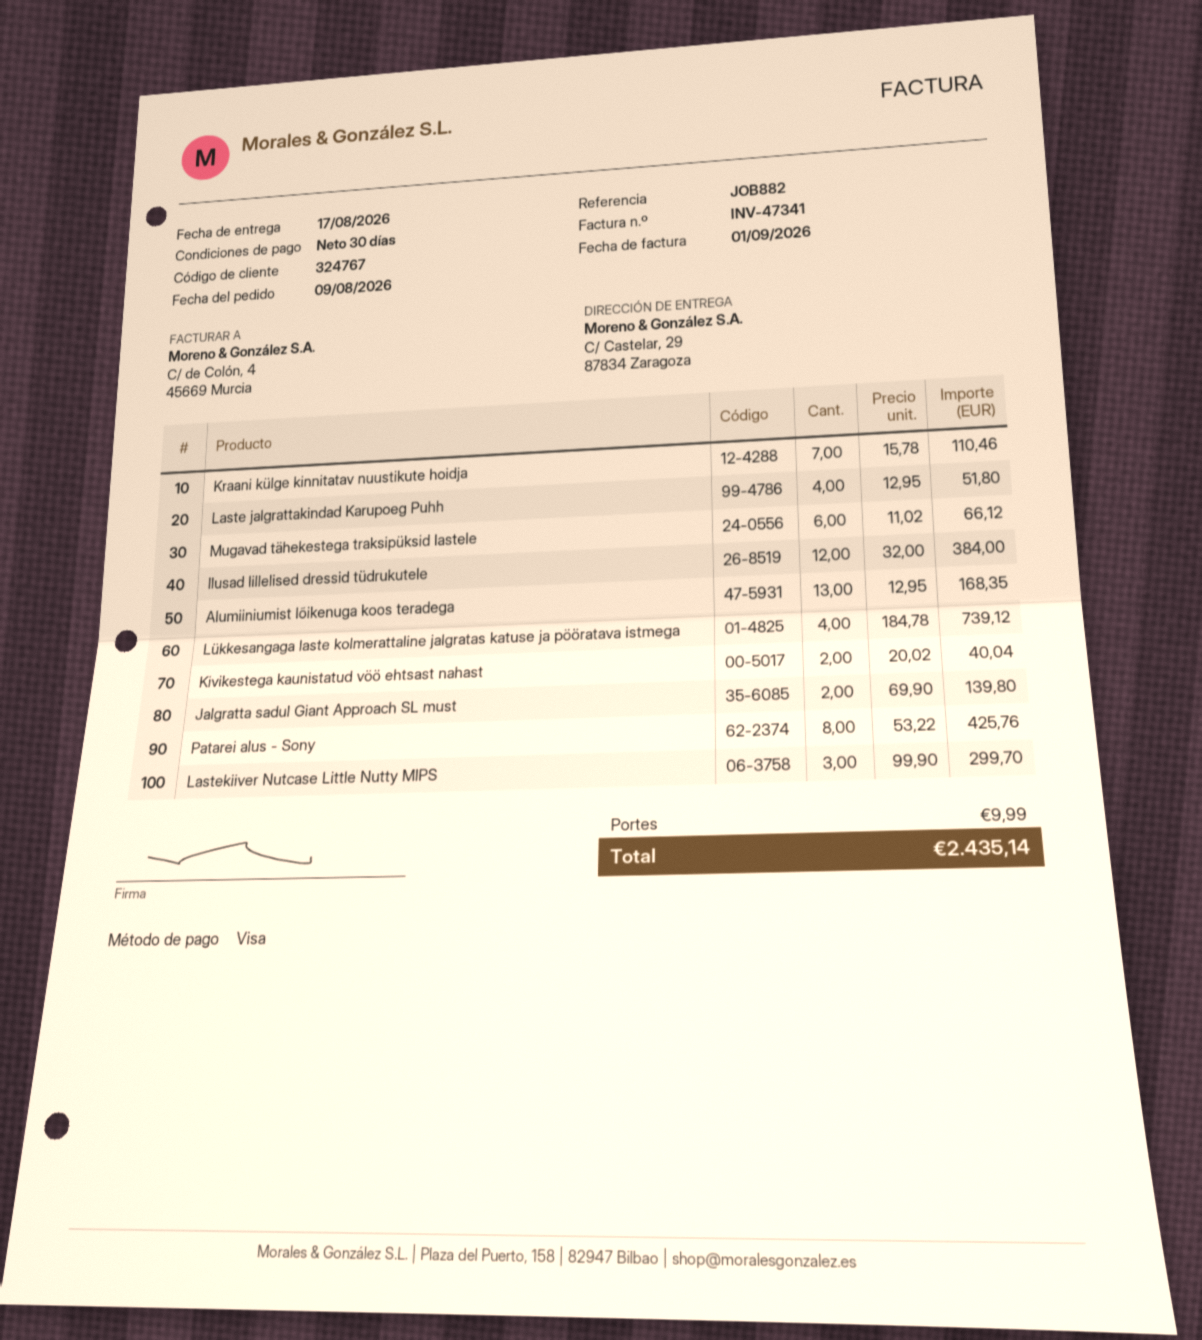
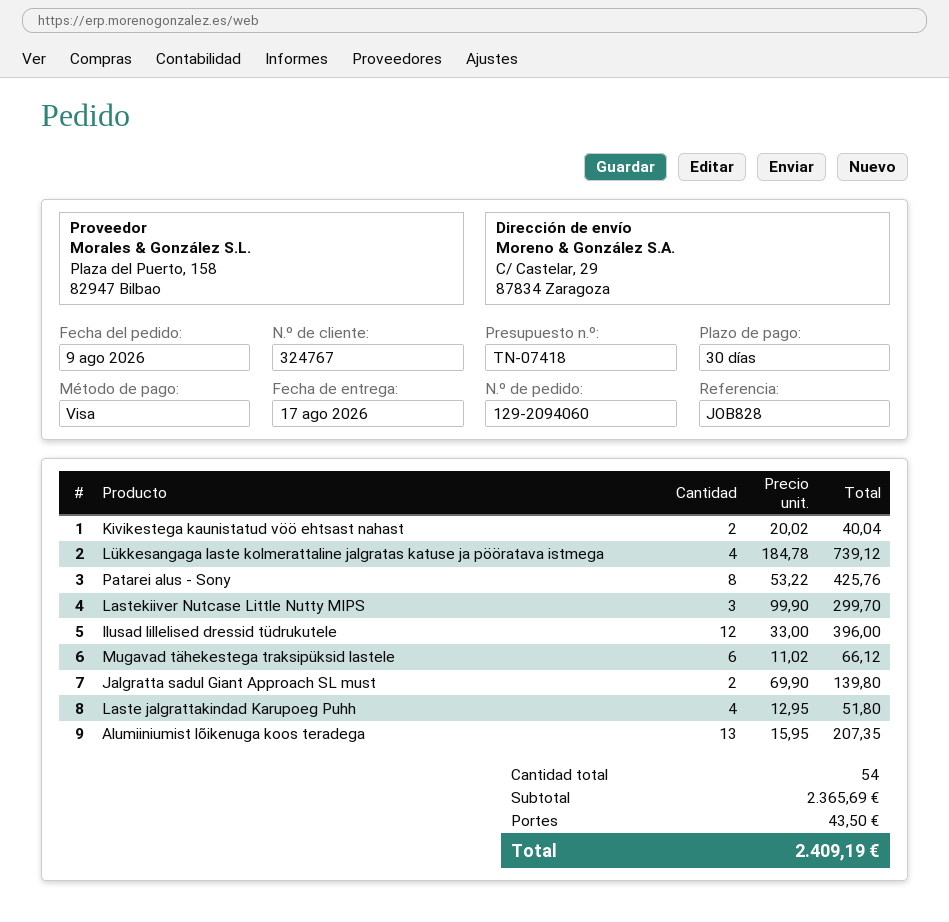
reference: JOB882 -> JOB828
Kraani külge kinnitatav nuustikute hoidja: 7 x 15.78 = 110.46 -> none
Ilusad lillelised dressid tüdrukutele: 12 x 32.00 = 384.00 -> 12 x 33.00 = 396.00
Alumiiniumist lõikenuga koos teradega: 13 x 12.95 = 168.35 -> 13 x 15.95 = 207.35
shipping: 9.99 -> 43.50
total: 2435.14 -> 2409.19

